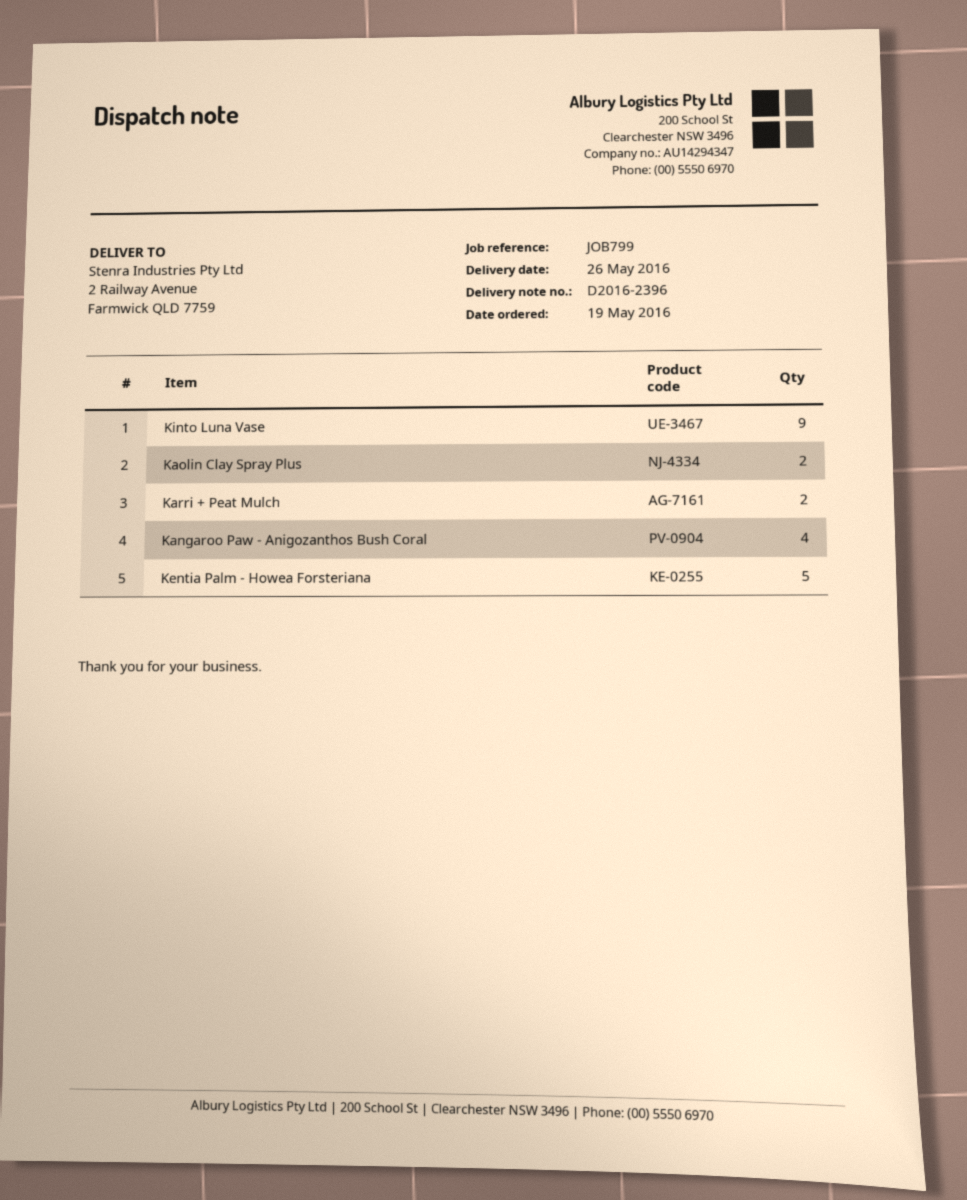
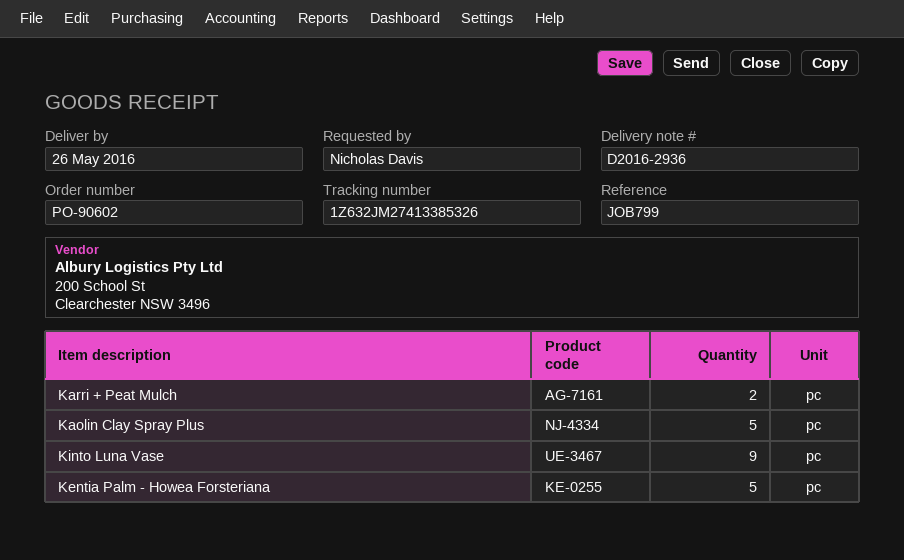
delivery note number: D2016-2396 -> D2016-2936
Kaolin Clay Spray Plus: 2 -> 5
Kangaroo Paw - Anigozanthos Bush Coral: 4 -> none

